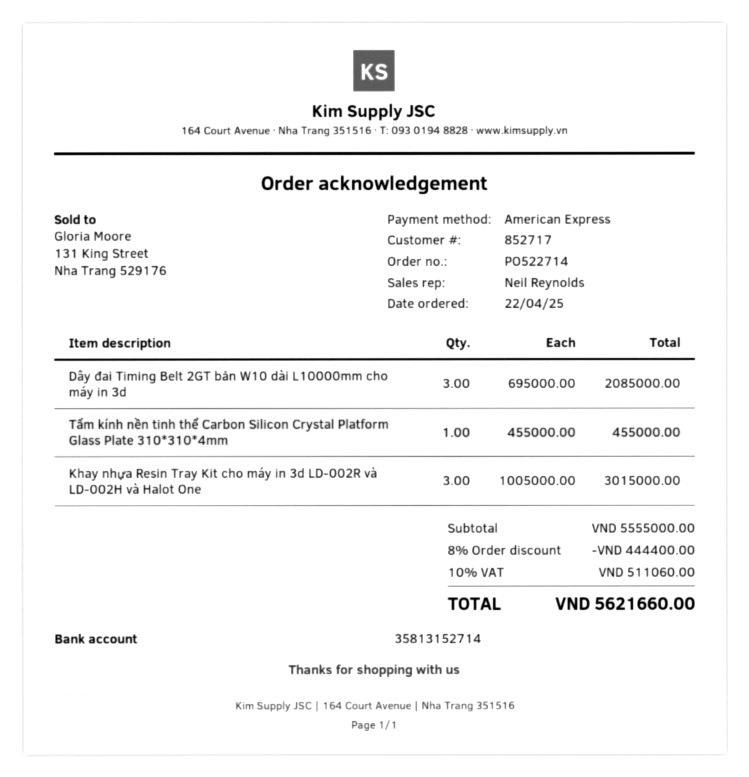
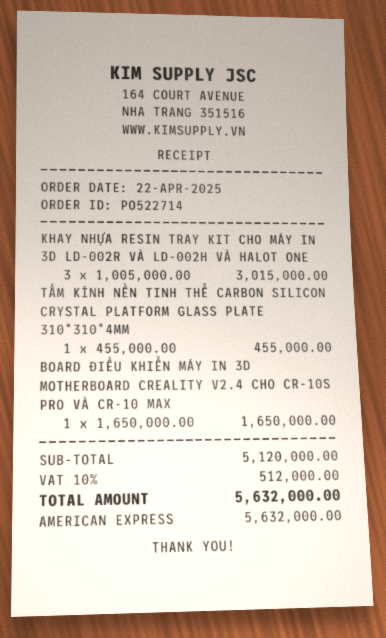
Dây đai Timing Belt 2GT bản W10 dài L10000mm cho máy in 3d: 3 x 695000.00 = 2085000.00 -> none
BOARD ĐIỀU KHIỂN MÁY IN 3D MOTHERBOARD CREALITY V2.4 CHO CR-10S PRO VÀ CR-10 MAX: none -> 1 x 1650000.00 = 1650000.00
subtotal: 5555000.00 -> 5120000.00
discount: 8% = 444400.00 -> none
tax: 10% = 511060.00 -> 10% = 512000.00
total: 5621660.00 -> 5632000.00

